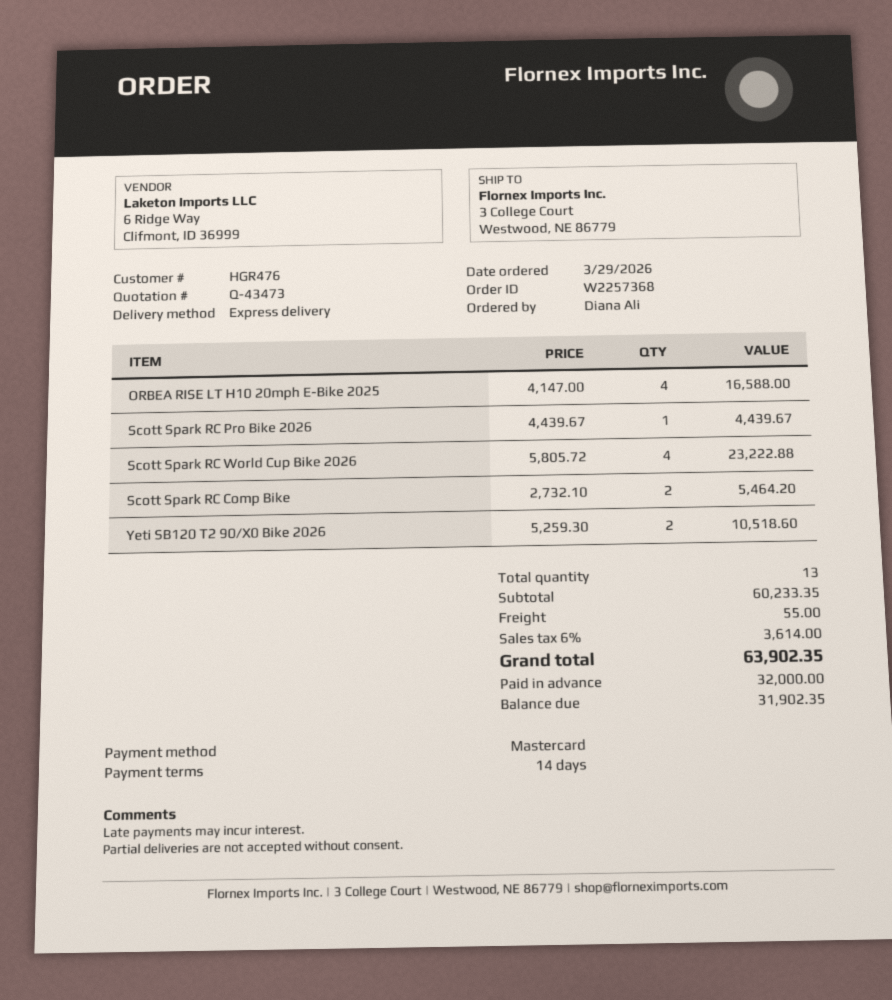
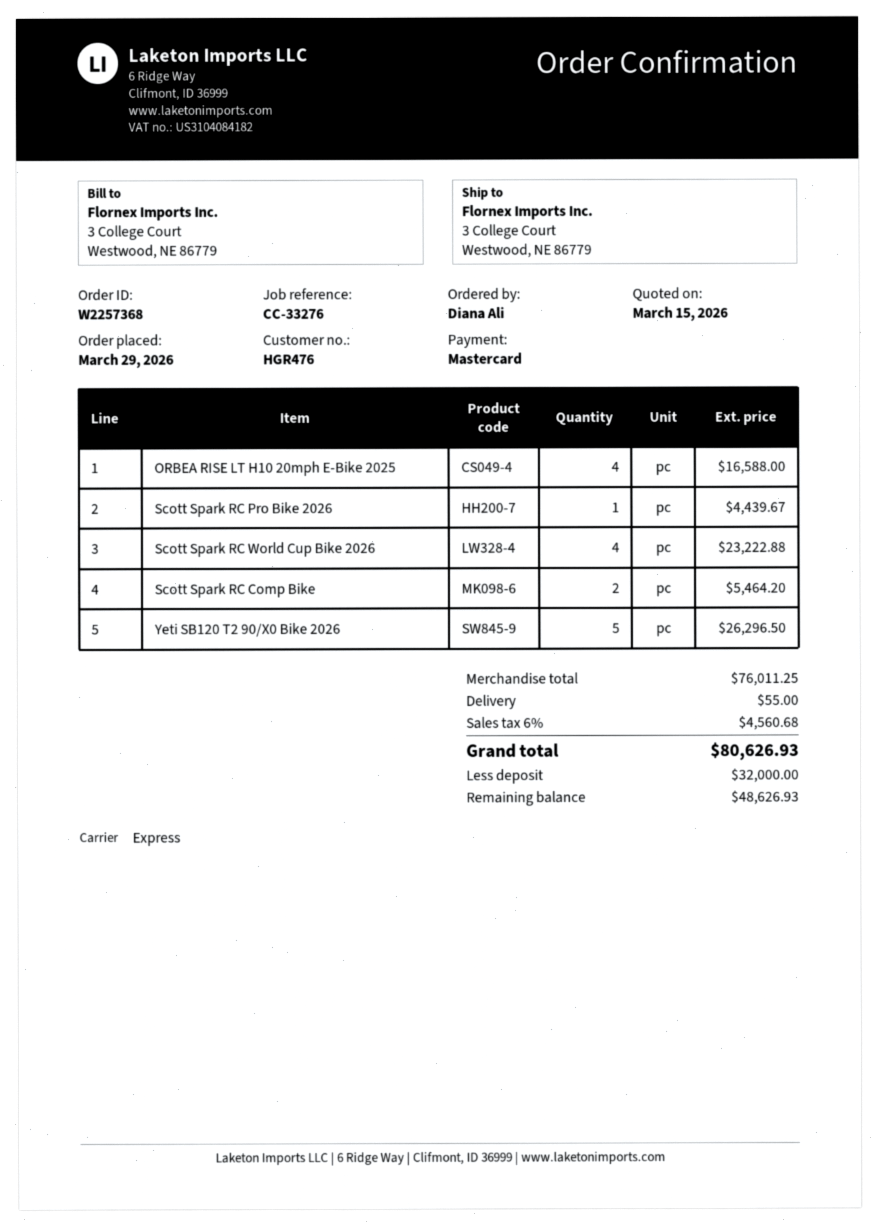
Yeti SB120 T2 90/X0 Bike 2026: 2 for 10518.60 -> 5 for 26296.50
subtotal: 60233.35 -> 76011.25
tax: 6% = 3614.00 -> 6% = 4560.68
total: 63902.35 -> 80626.93
balance: 31902.35 -> 48626.93

